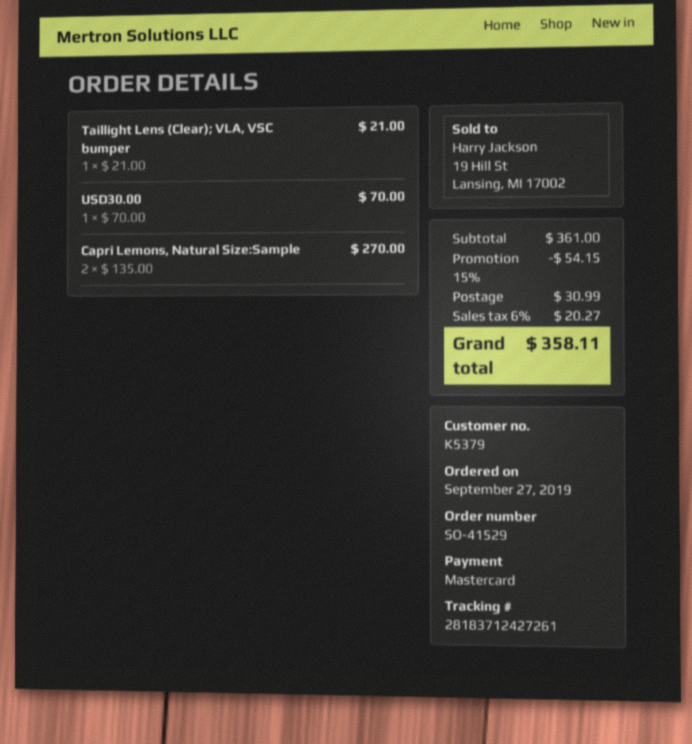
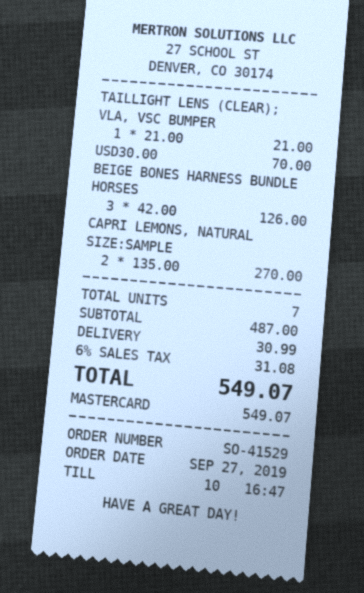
BEIGE BONES HARNESS BUNDLE HORSES: none -> 3 x 42.00 = 126.00
subtotal: 361.00 -> 487.00
discount: 15% = 54.15 -> none
tax: 6% = 20.27 -> 6% = 31.08
total: 358.11 -> 549.07

